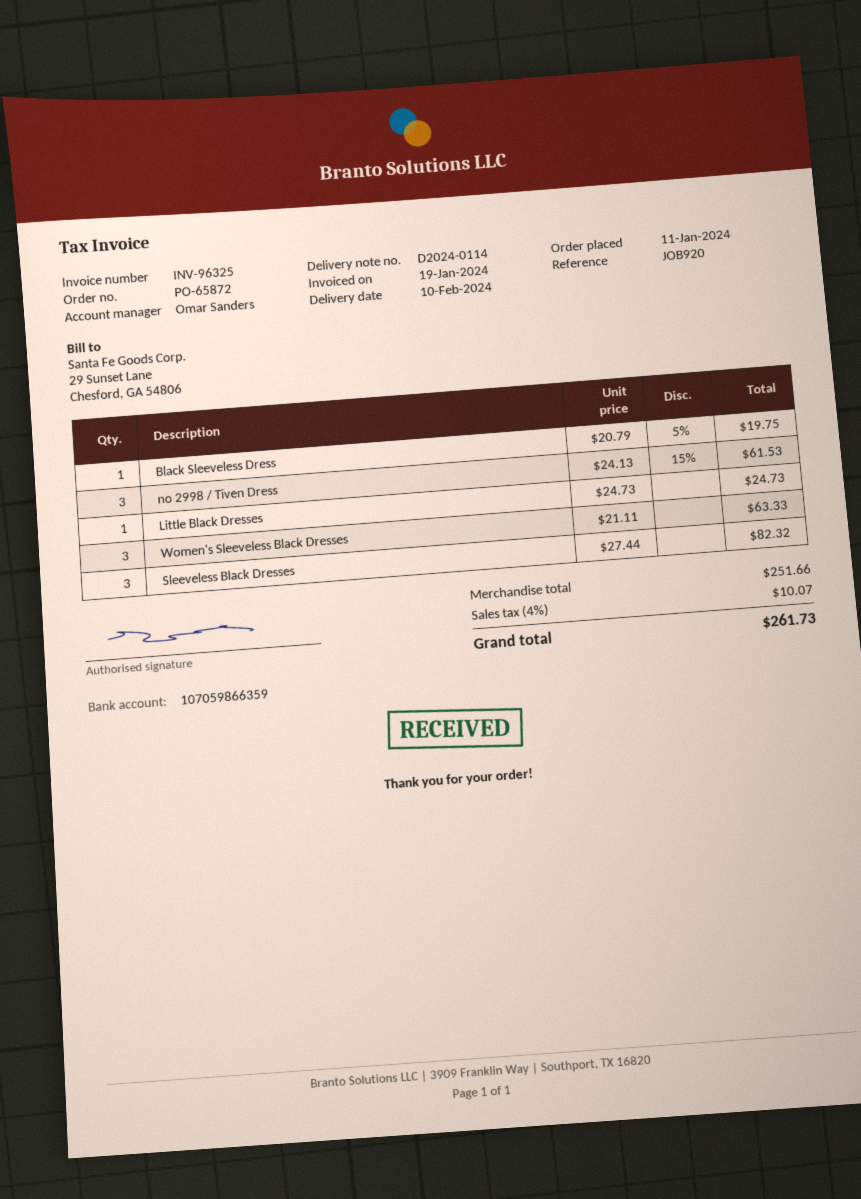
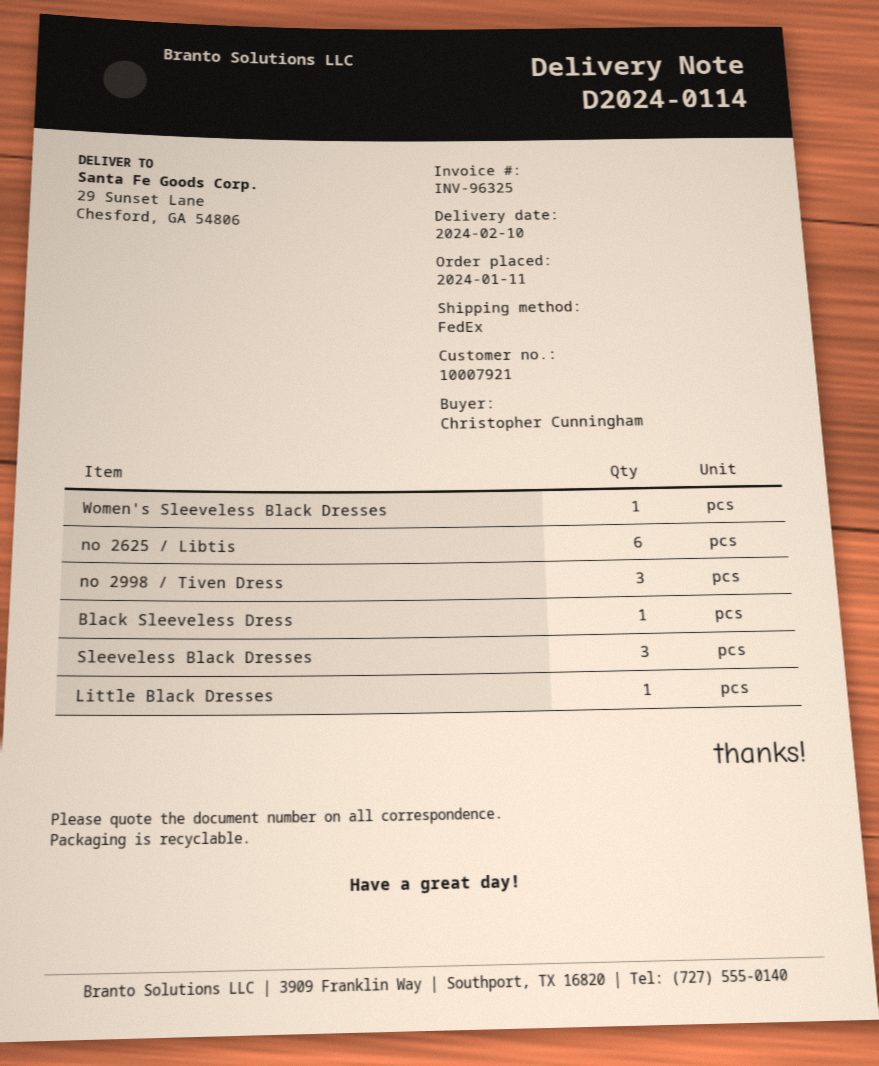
Women's Sleeveless Black Dresses: 3 -> 1
no 2625 / Libtis: none -> 6

